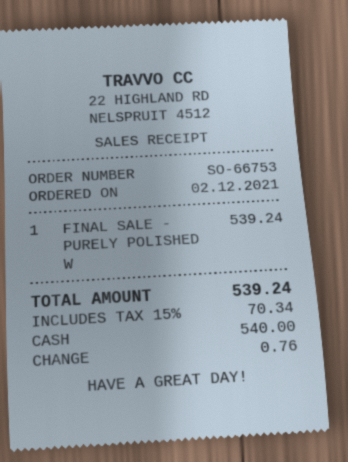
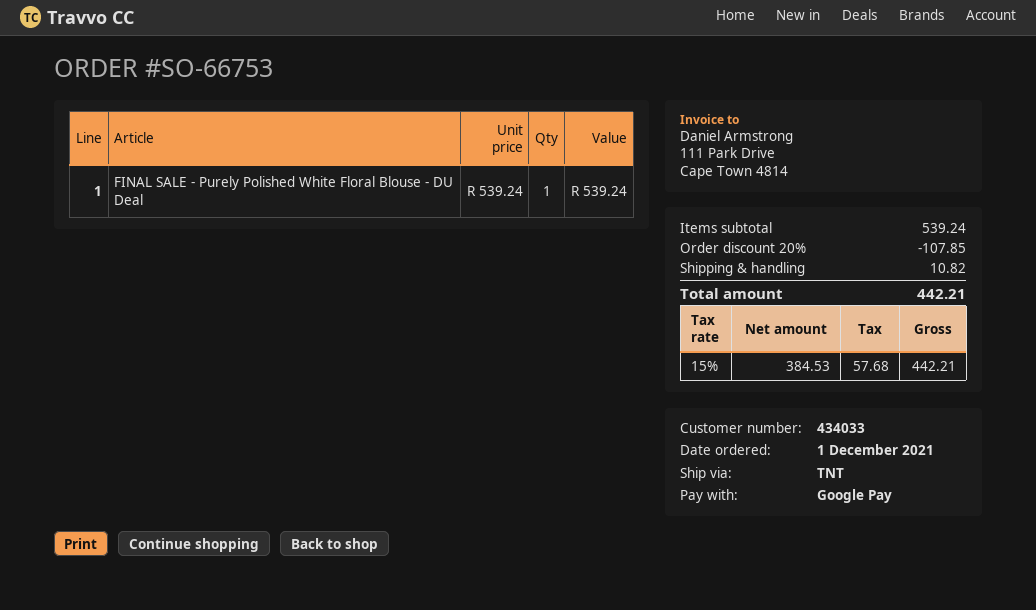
order date: 2021-12-02 -> 2021-12-01
payment method: cash -> Google Pay
discount: none -> 20% = 107.85
shipping: none -> 10.82
tax: 15% = 70.34 -> 15% = 57.68
total: 539.24 -> 442.21

